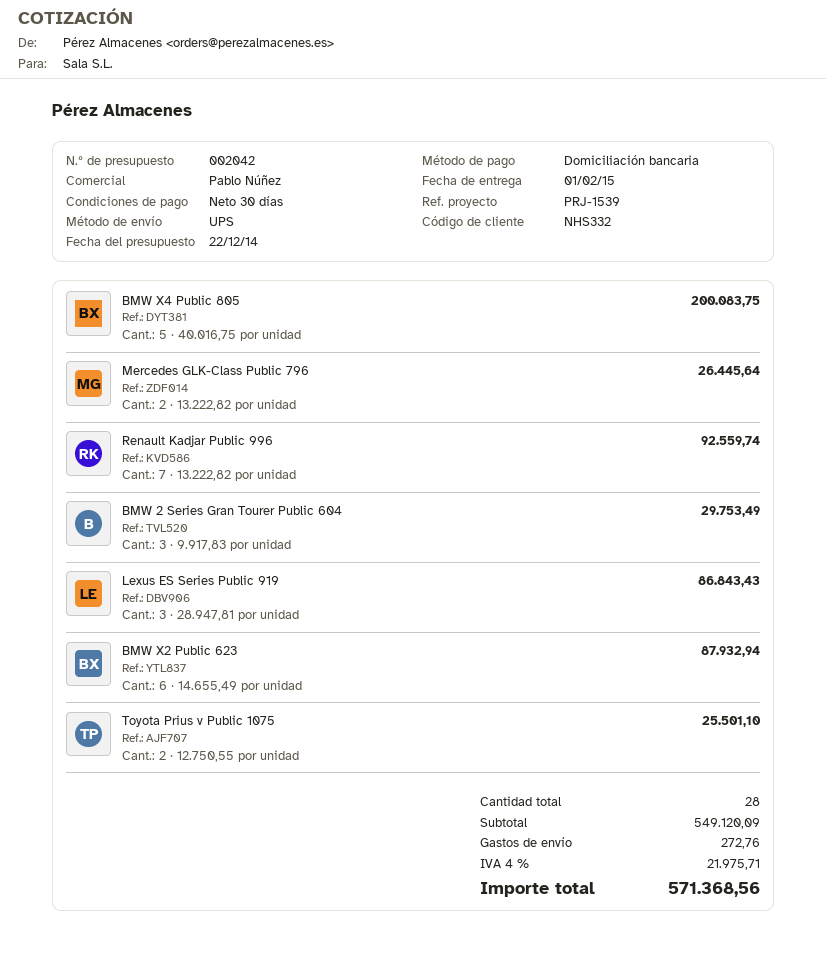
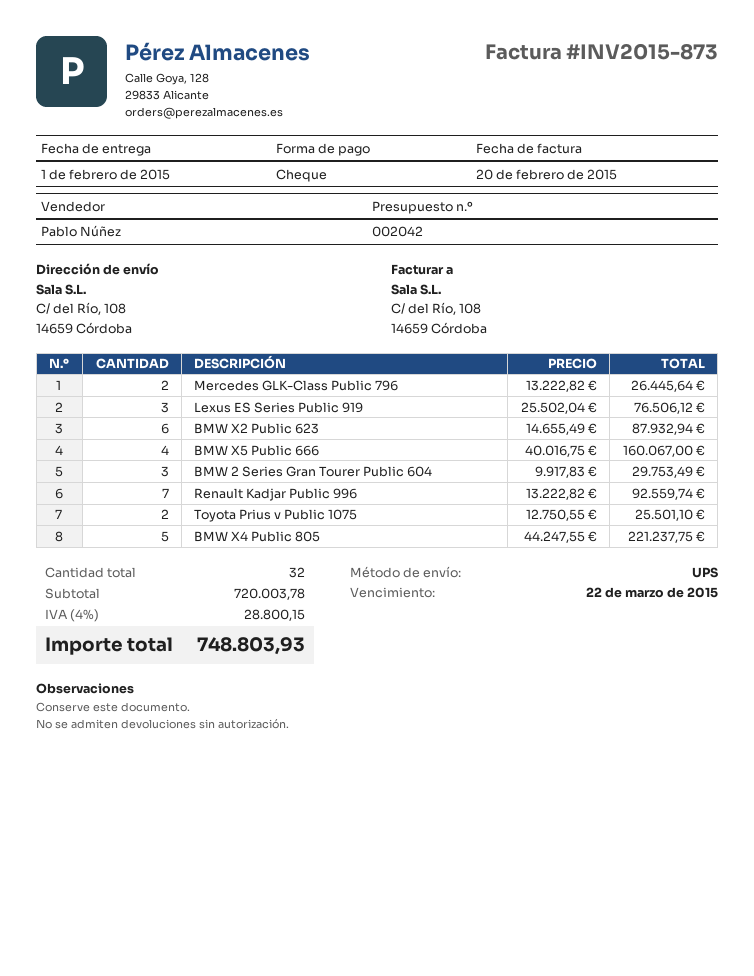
payment method: direct debit -> cheque
BMW X4 Public 805: 5 x 40016.75 = 200083.75 -> 5 x 44247.55 = 221237.75
Lexus ES Series Public 919: 3 x 28947.81 = 86843.43 -> 3 x 25502.04 = 76506.12
BMW X5 Public 666: none -> 4 x 40016.75 = 160067.00
total quantity: 28 -> 32
subtotal: 549120.09 -> 720003.78
shipping: 272.76 -> none
tax: 4% = 21975.71 -> 4% = 28800.15
total: 571368.56 -> 748803.93

